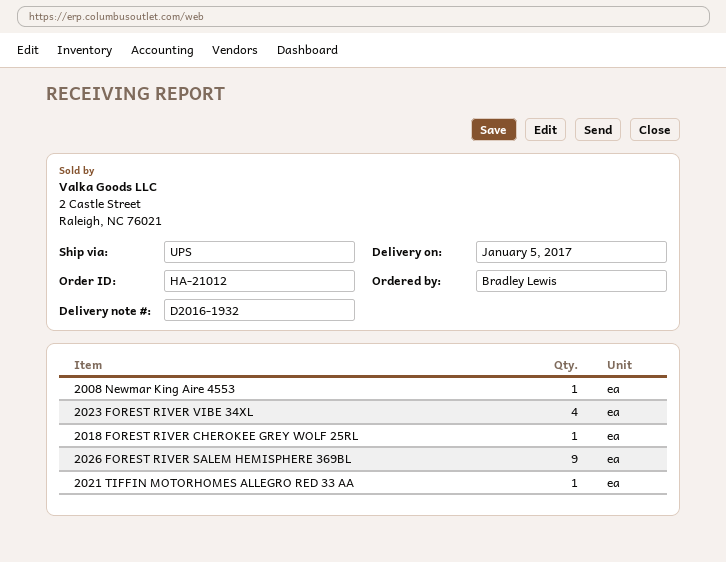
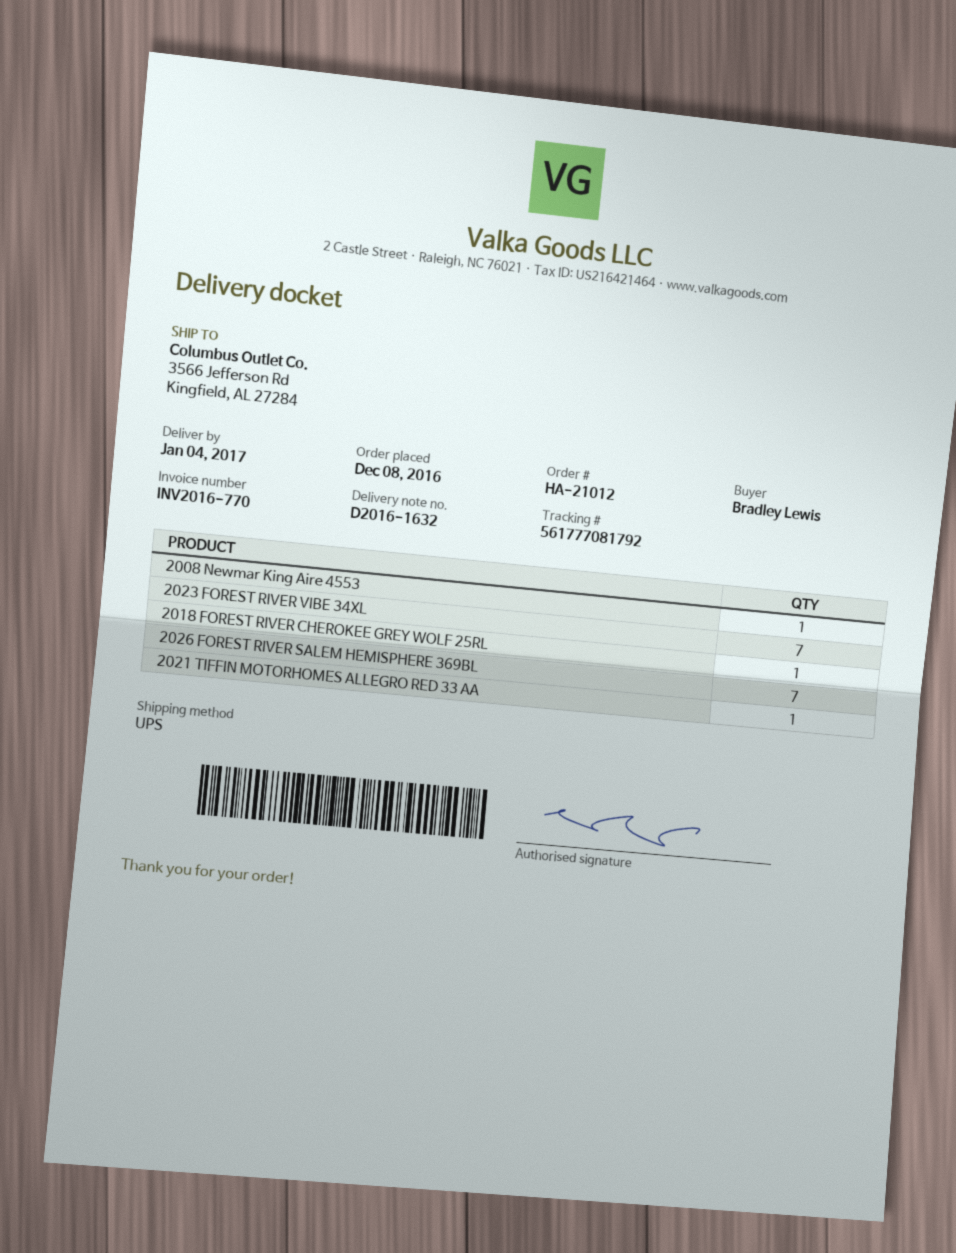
delivery note number: D2016-1932 -> D2016-1632
delivery date: 2017-01-05 -> 2017-01-04
2023 FOREST RIVER VIBE 34XL: 4 -> 7
2026 FOREST RIVER SALEM HEMISPHERE 369BL: 9 -> 7

